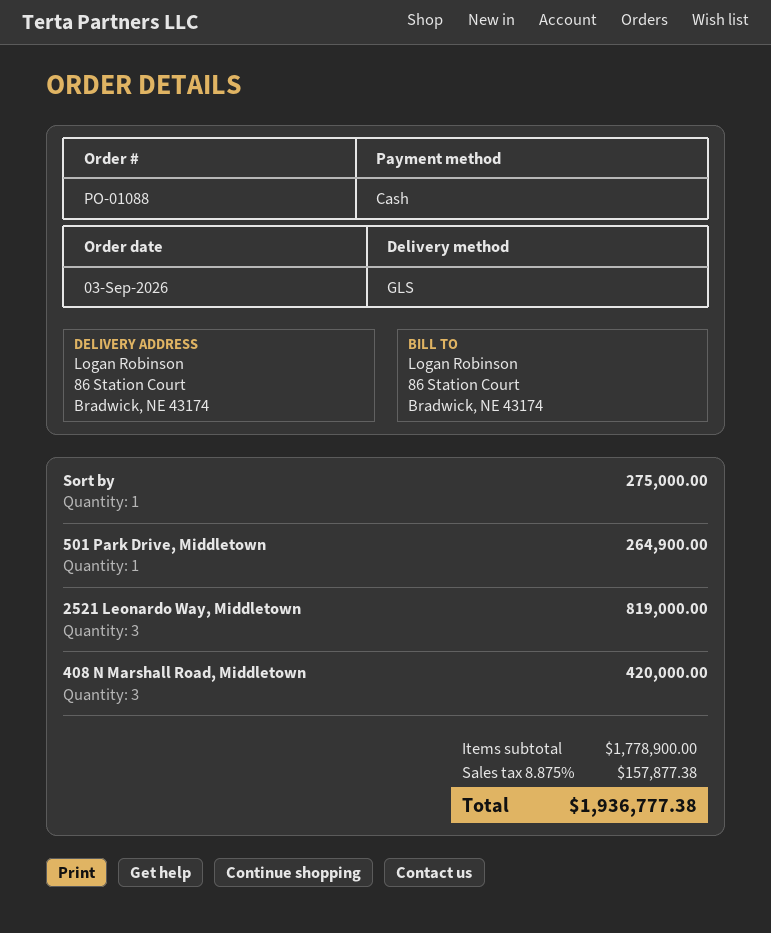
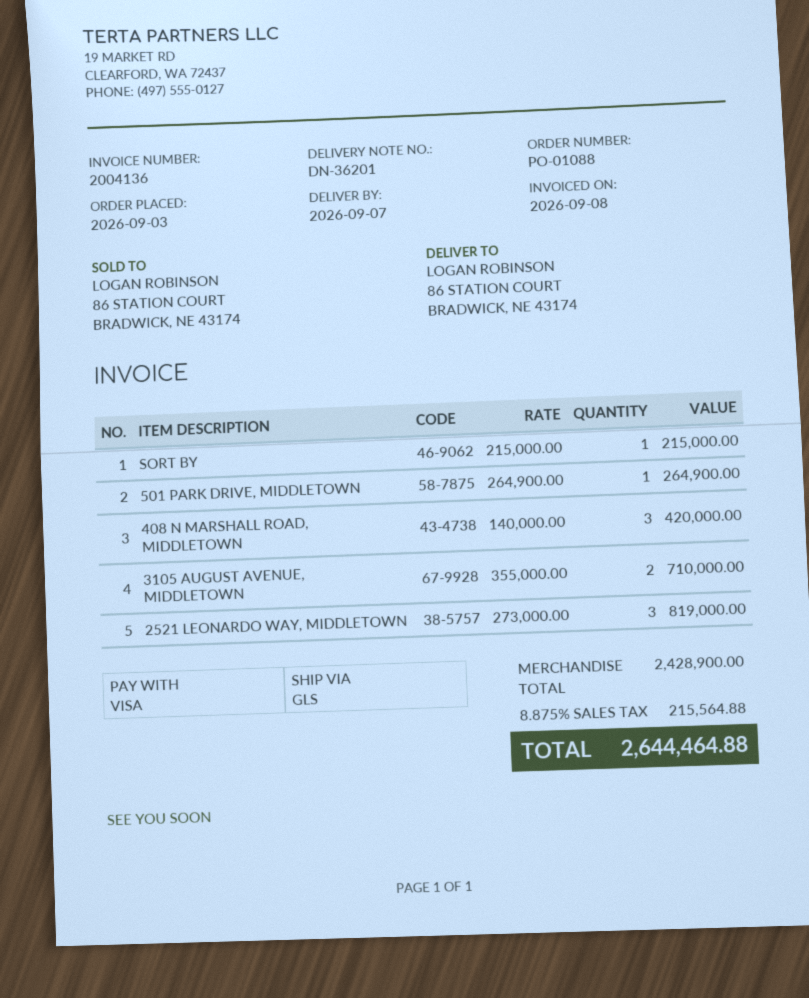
payment method: cash -> Visa
Sort by: 1 for 275000.00 -> 1 for 215000.00
3105 AUGUST AVENUE, MIDDLETOWN: none -> 2 for 710000.00
subtotal: 1778900.00 -> 2428900.00
tax: 8.875% = 157877.38 -> 8.875% = 215564.88
total: 1936777.38 -> 2644464.88

